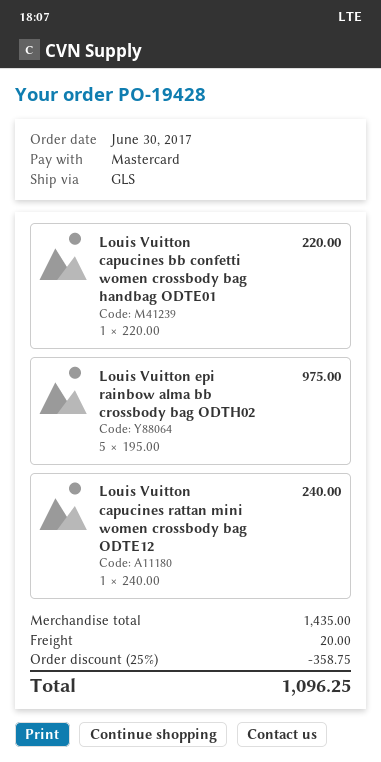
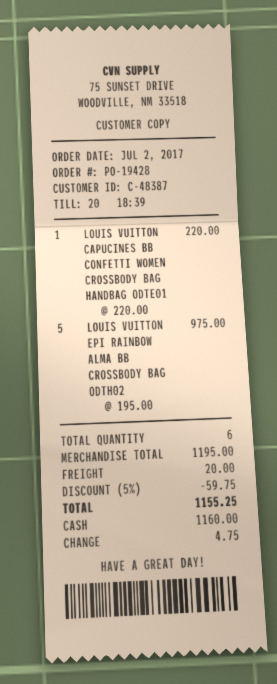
order date: 2017-06-30 -> 2017-07-02
payment method: Mastercard -> cash
Louis Vuitton capucines rattan mini women crossbody bag ODTE12: 1 x 240.00 = 240.00 -> none
subtotal: 1435.00 -> 1195.00
discount: 25% = 358.75 -> 5% = 59.75
total: 1096.25 -> 1155.25

